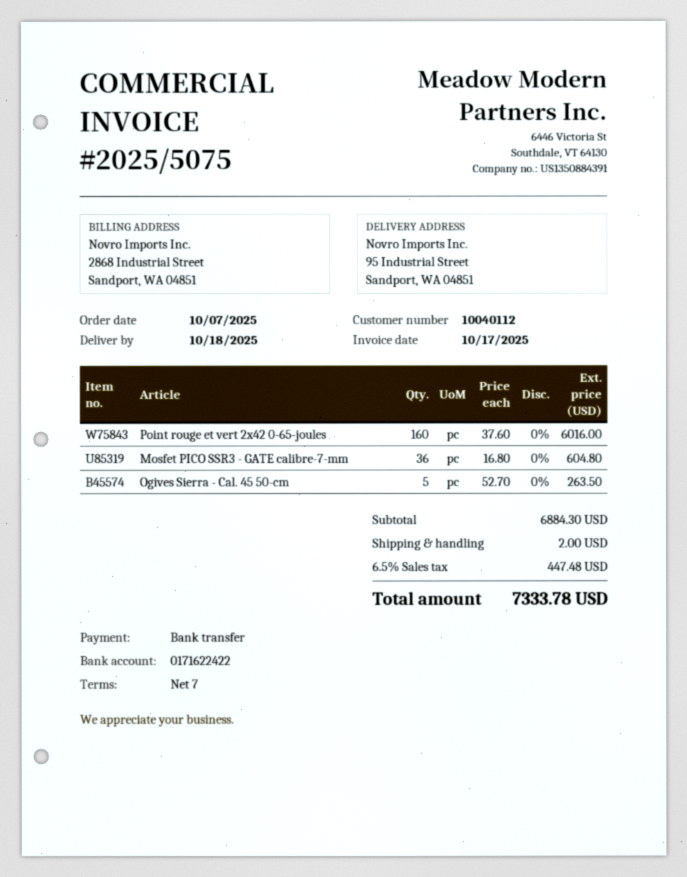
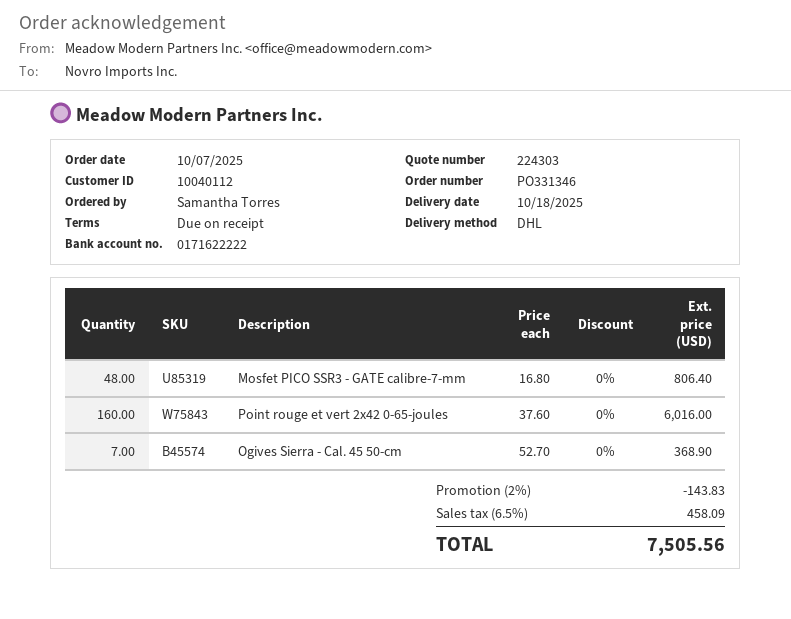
payment terms: 7 days -> on receipt
bank account: 0171622422 -> 0171622222
Mosfet PICO SSR3 - GATE calibre-7-mm: 36 x 16.80 = 604.80 -> 48 x 16.80 = 806.40
Ogives Sierra - Cal. 45 50-cm: 5 x 52.70 = 263.50 -> 7 x 52.70 = 368.90
discount: none -> 2% = 143.83
shipping: 2.00 -> none
tax: 6.5% = 447.48 -> 6.5% = 458.09
total: 7333.78 -> 7505.56

